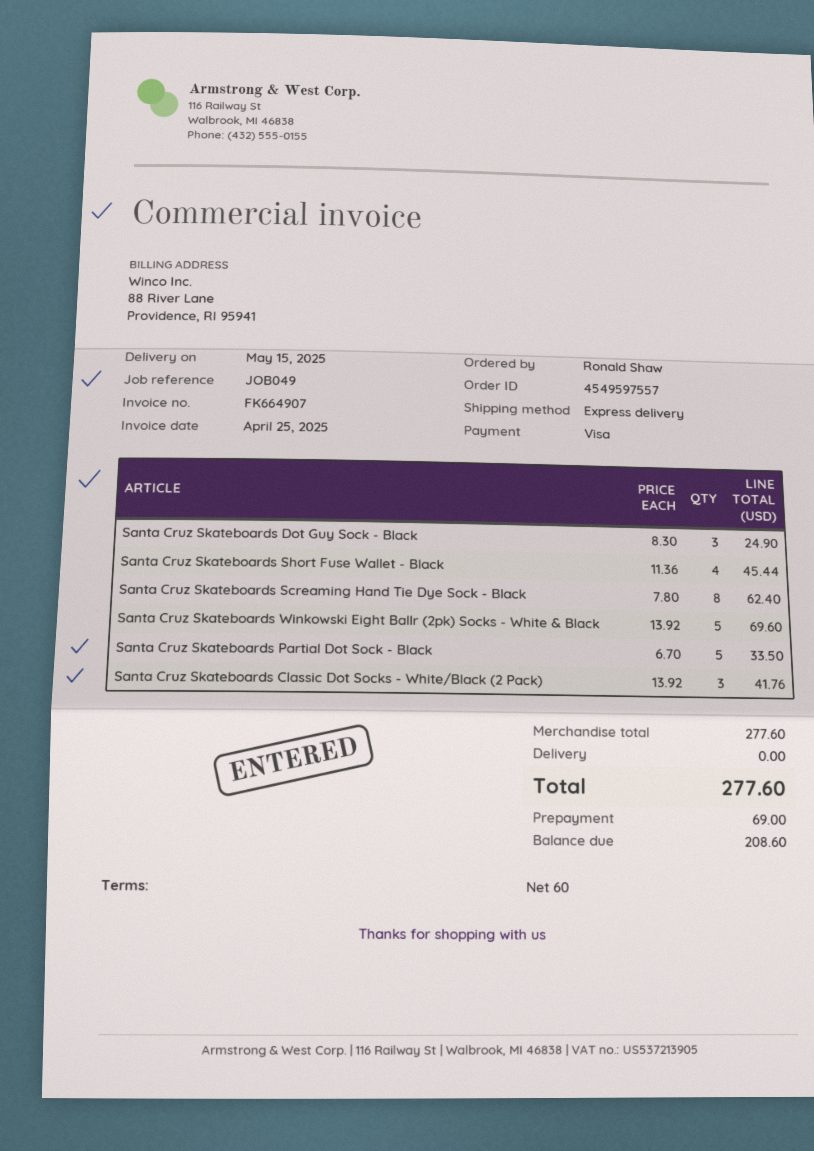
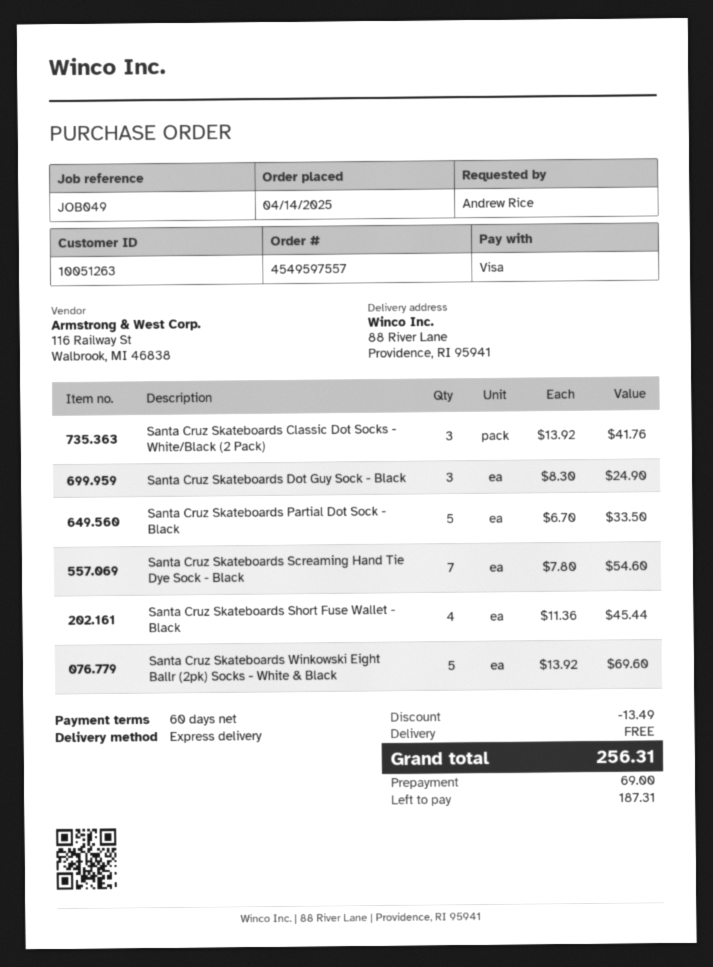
ordered by: Ronald Shaw -> Andrew Rice
Santa Cruz Skateboards Screaming Hand Tie Dye Sock - Black: 8 x 7.80 = 62.40 -> 7 x 7.80 = 54.60
discount: none -> 13.49
total: 277.60 -> 256.31
balance: 208.60 -> 187.31

